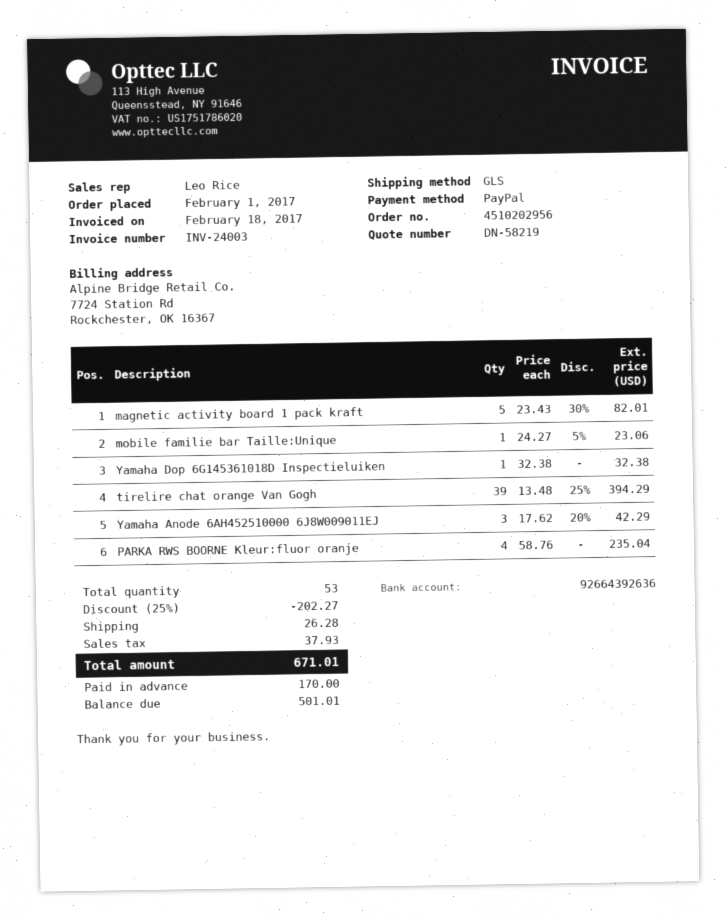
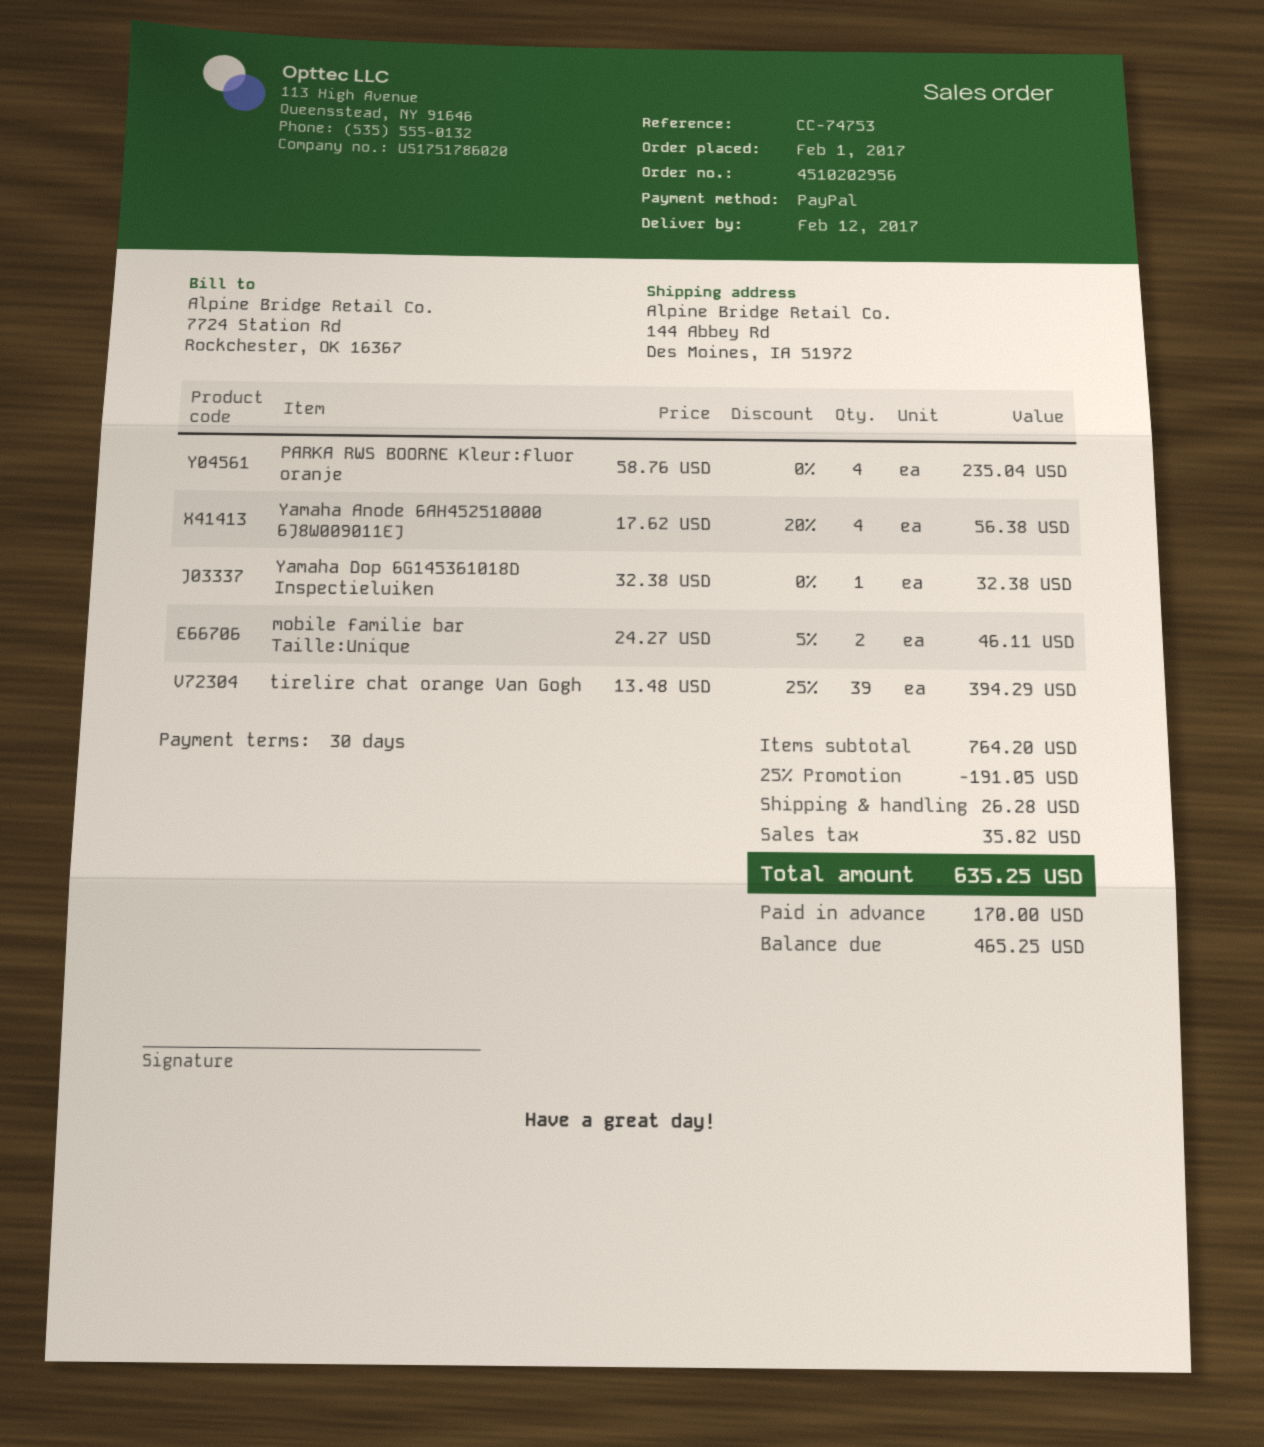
magnetic activity board 1 pack kraft: 5 x 23.43 - 30% = 82.01 -> none
mobile familie bar Taille:Unique: 1 x 24.27 - 5% = 23.06 -> 2 x 24.27 - 5% = 46.11
Yamaha Anode 6AH452510000 6J8W009011EJ: 3 x 17.62 - 20% = 42.29 -> 4 x 17.62 - 20% = 56.38
discount: 25% = 202.27 -> 25% = 191.05
tax: 37.93 -> 35.82
total: 671.01 -> 635.25
balance: 501.01 -> 465.25

